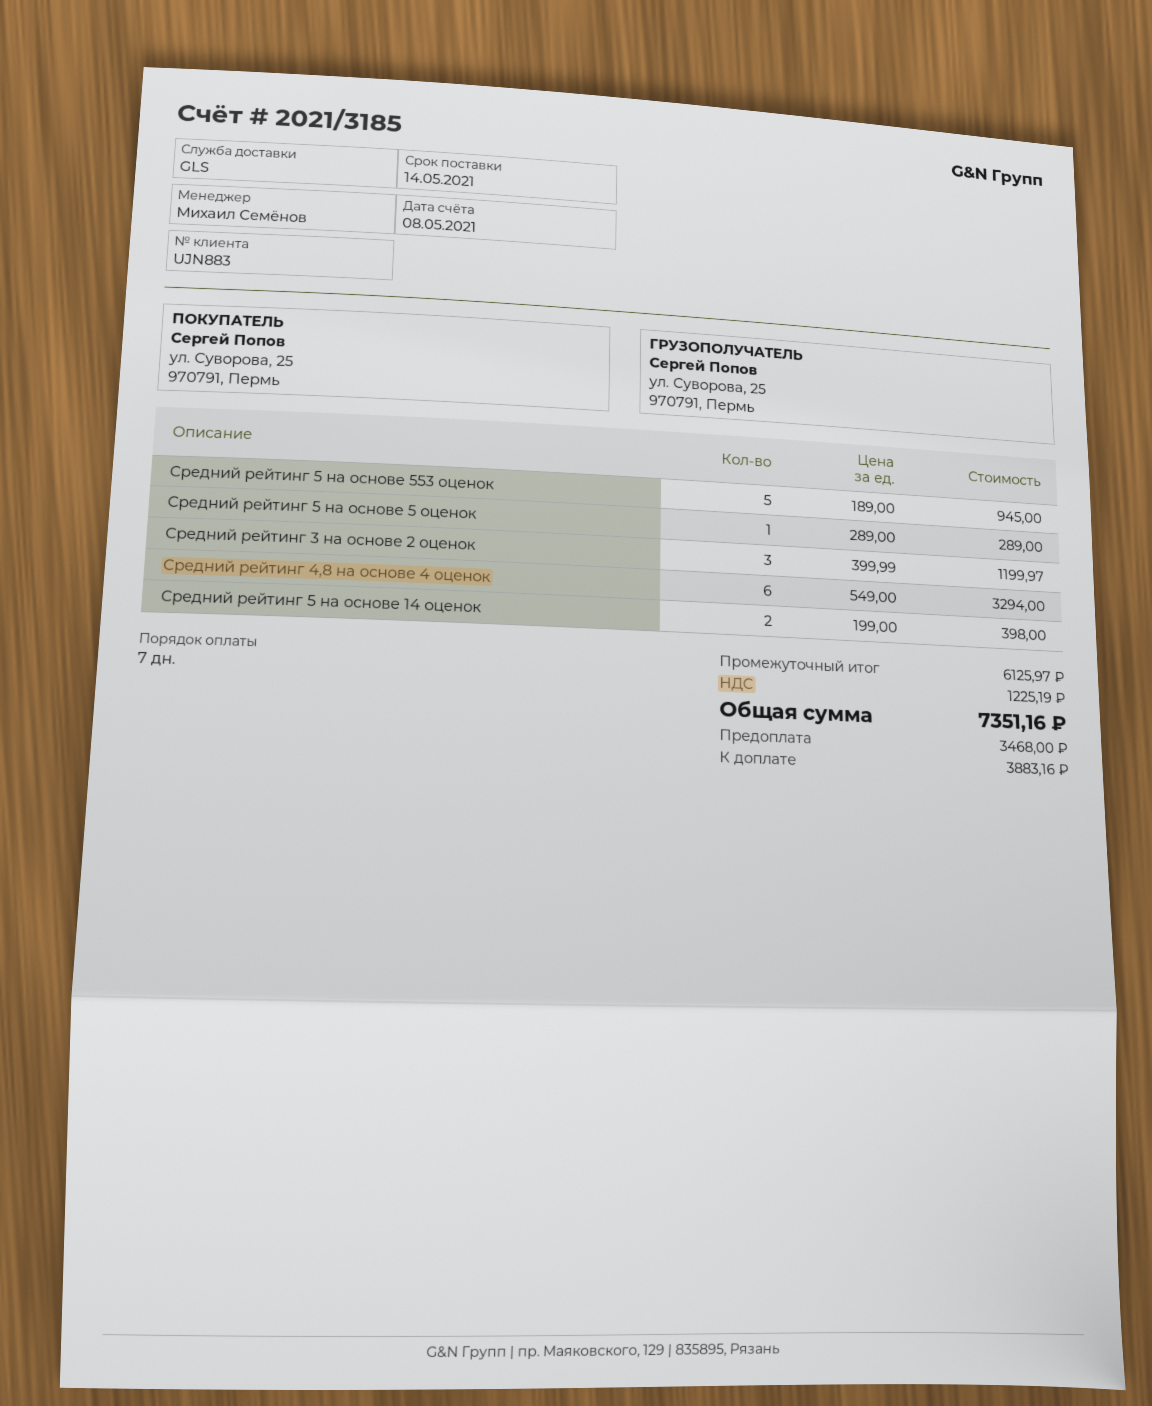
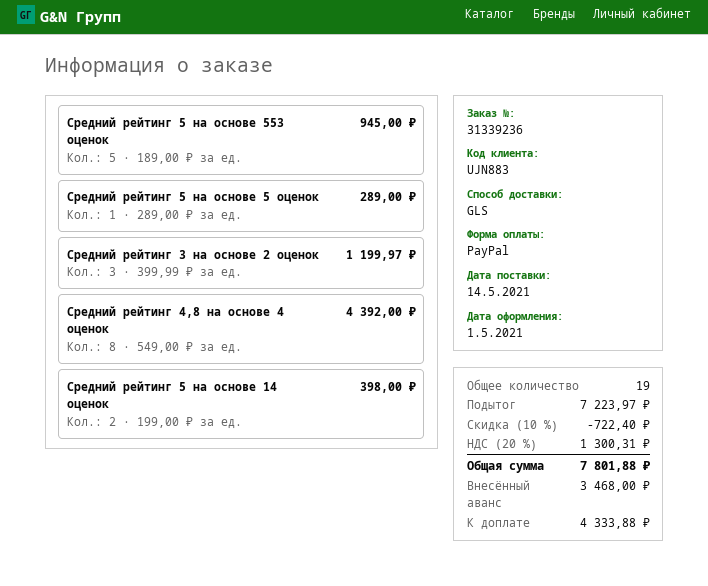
Средний рейтинг 4,8 на основе 4 оценок: 6 x 549.00 = 3294.00 -> 8 x 549.00 = 4392.00
subtotal: 6125.97 -> 7223.97
discount: none -> 10% = 722.40
tax: 1225.19 -> 1300.31
total: 7351.16 -> 7801.88
balance: 3883.16 -> 4333.88

